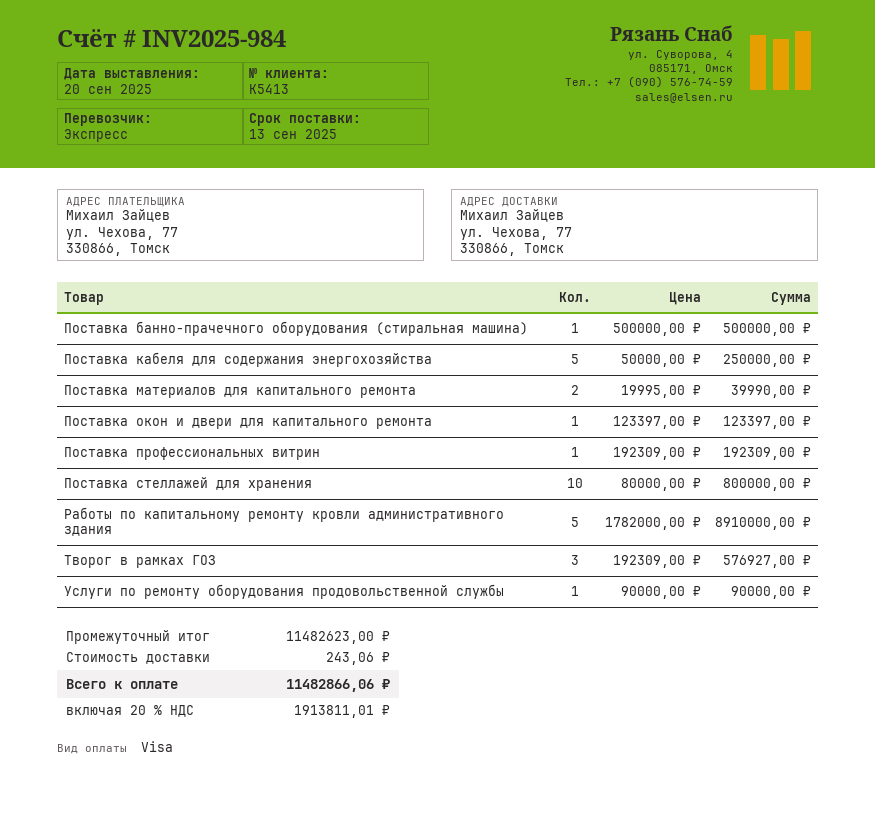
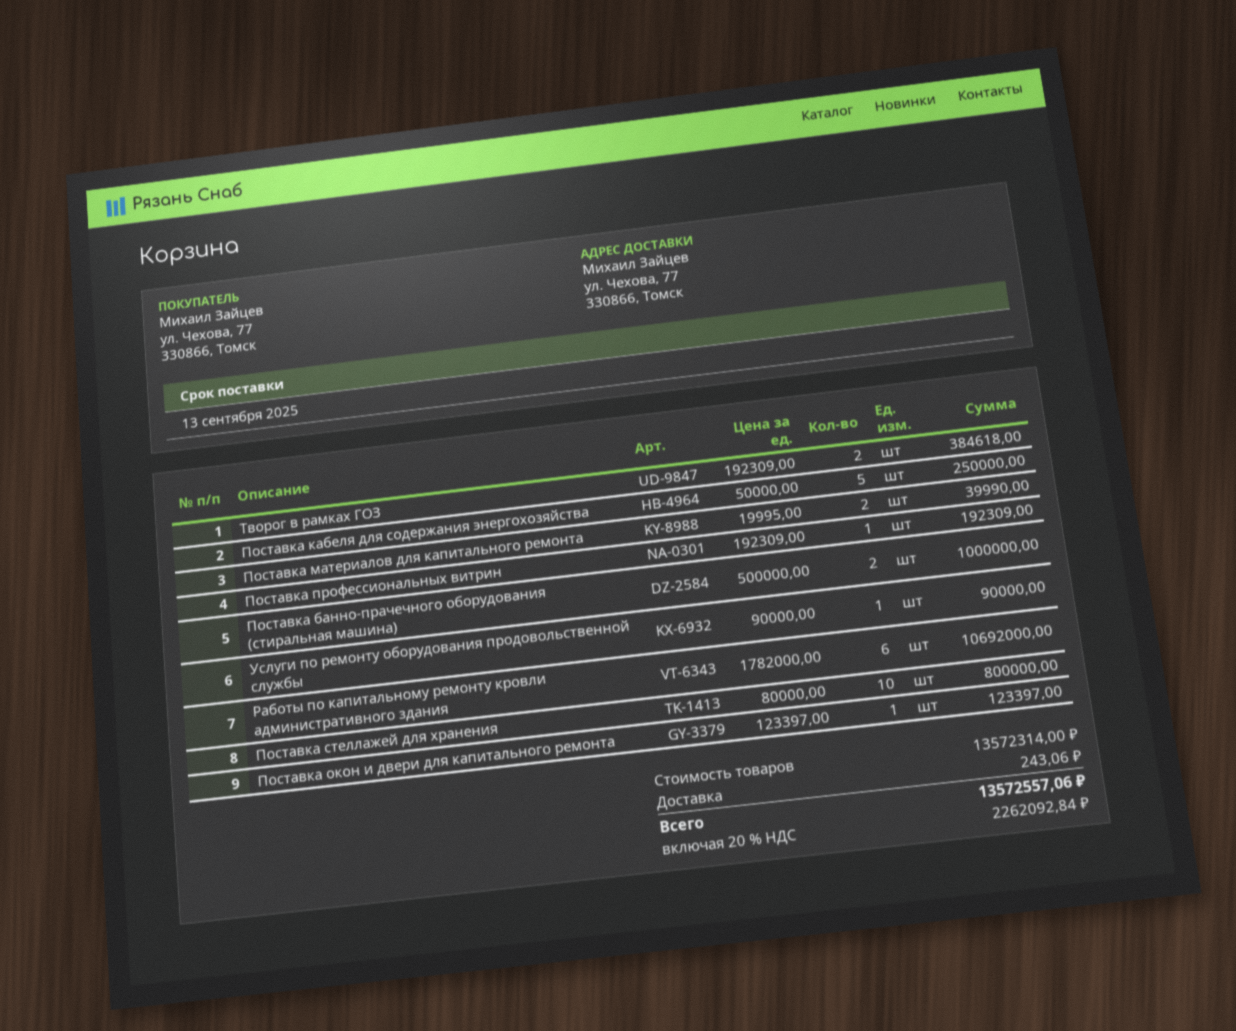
Поставка банно-прачечного оборудования (стиральная машина): 1 x 500000.00 = 500000.00 -> 2 x 500000.00 = 1000000.00
Работы по капитальному ремонту кровли административного здания: 5 x 1782000.00 = 8910000.00 -> 6 x 1782000.00 = 10692000.00
Творог в рамках ГОЗ: 3 x 192309.00 = 576927.00 -> 2 x 192309.00 = 384618.00
subtotal: 11482623.00 -> 13572314.00
tax: 20% = 1913811.01 -> 20% = 2262092.84
total: 11482866.06 -> 13572557.06

